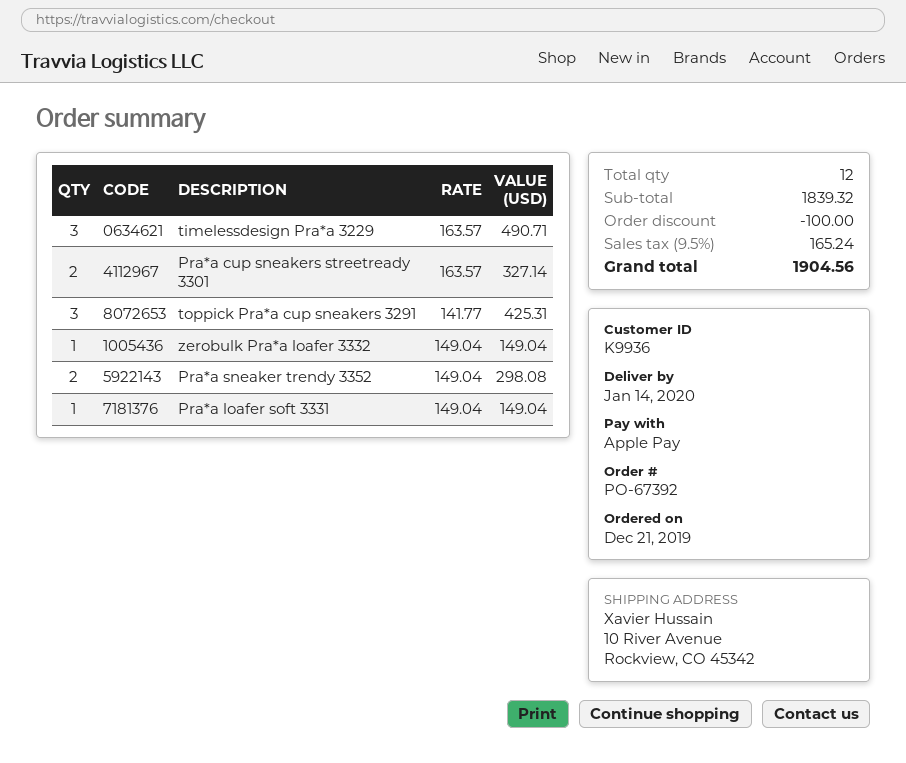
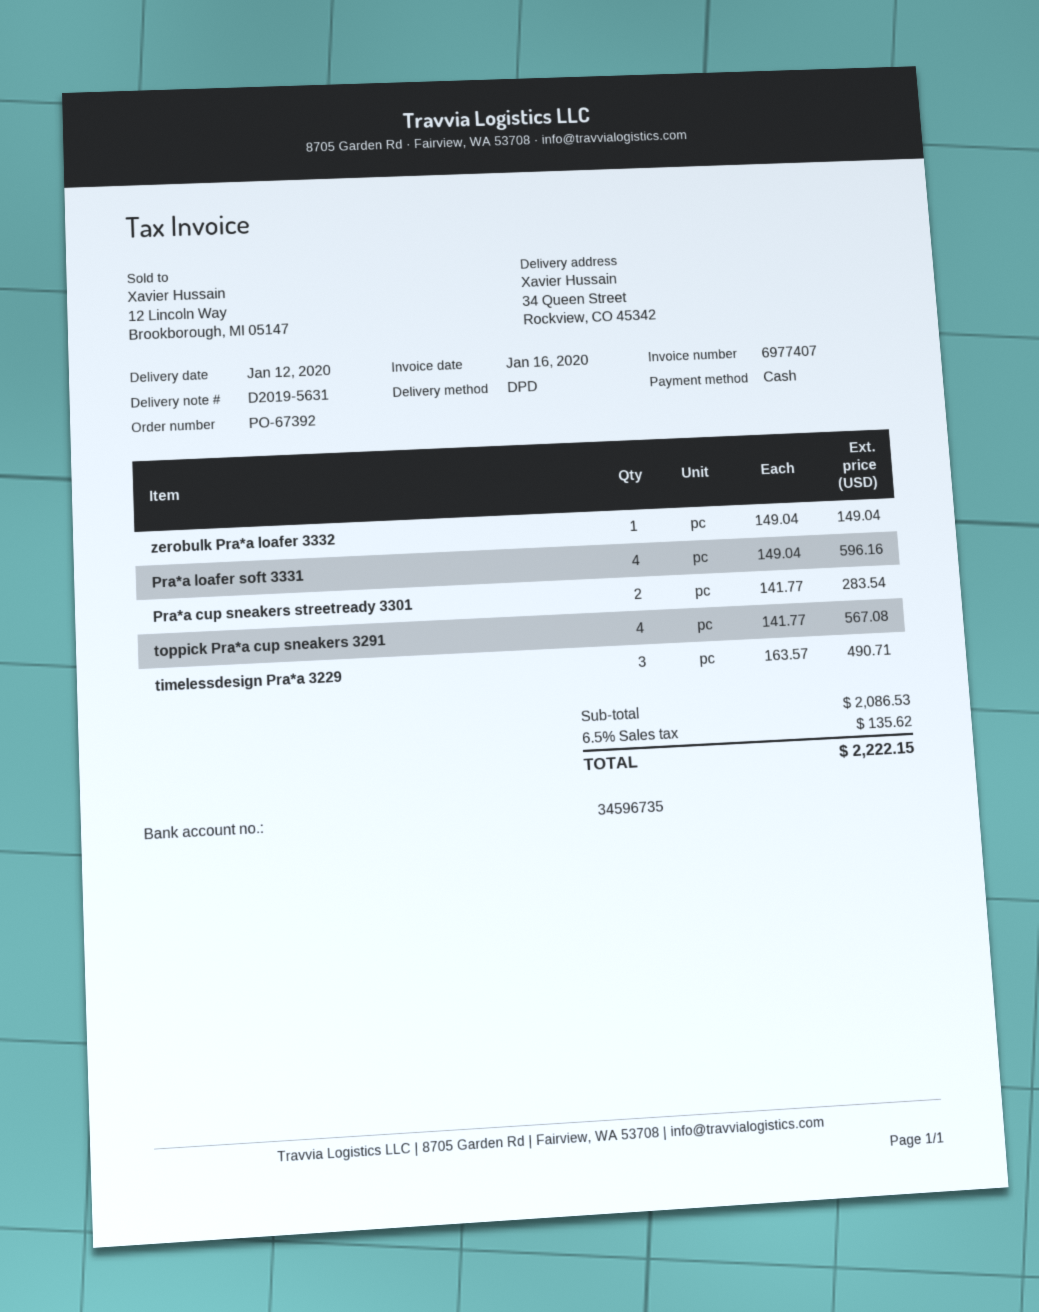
delivery date: 2020-01-14 -> 2020-01-12
payment method: Apple Pay -> cash
ship to: 10 River Avenue, Rockview, CO 45342 -> 34 Queen Street, Rockview, CO 45342
Pra*a cup sneakers streetready 3301: 2 x 163.57 = 327.14 -> 2 x 141.77 = 283.54
toppick Pra*a cup sneakers 3291: 3 x 141.77 = 425.31 -> 4 x 141.77 = 567.08
Pra*a sneaker trendy 3352: 2 x 149.04 = 298.08 -> none
Pra*a loafer soft 3331: 1 x 149.04 = 149.04 -> 4 x 149.04 = 596.16
subtotal: 1839.32 -> 2086.53
discount: 100.00 -> none
tax: 9.5% = 165.24 -> 6.5% = 135.62
total: 1904.56 -> 2222.15

